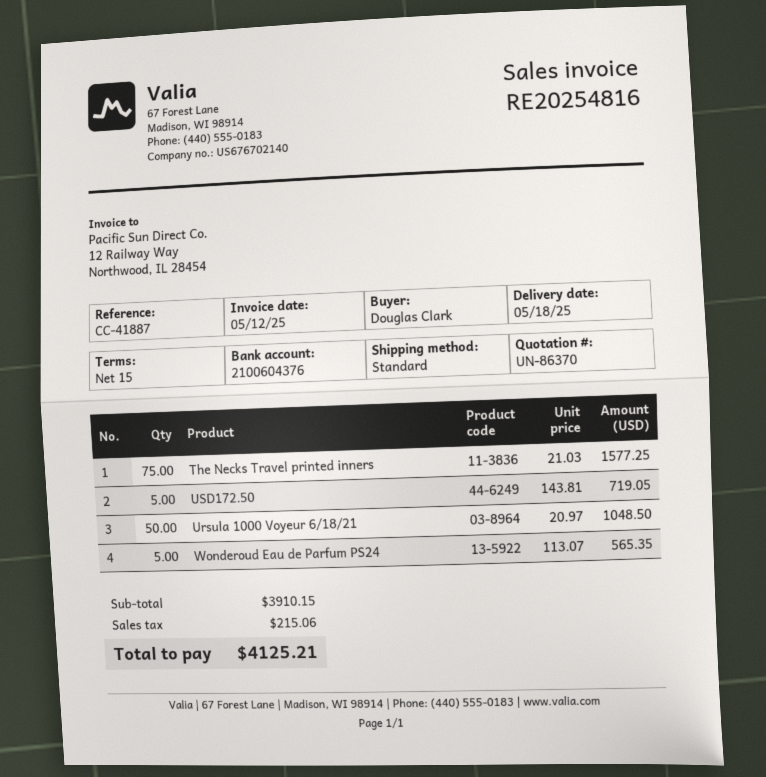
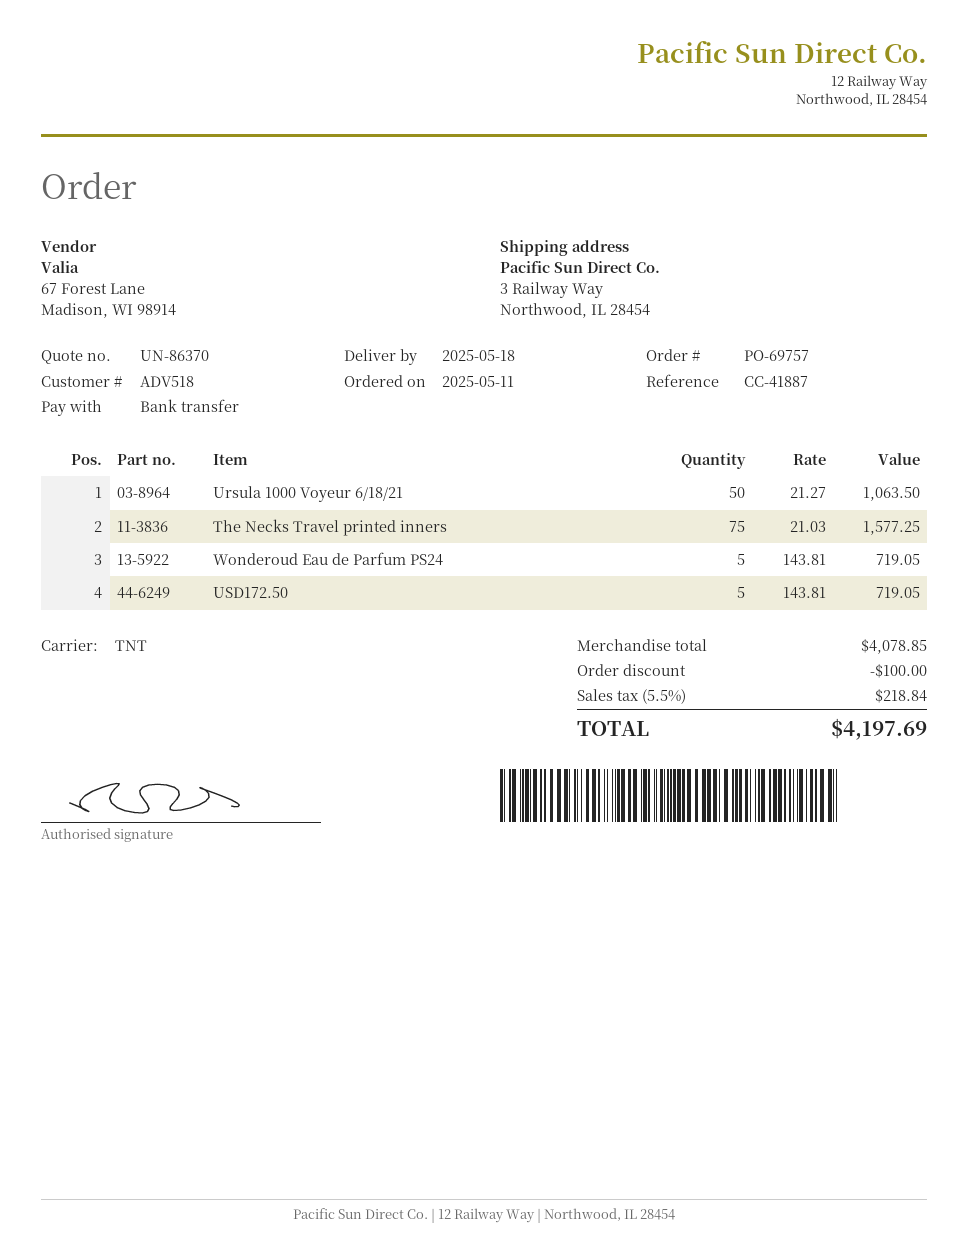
shipping method: standard -> TNT
Ursula 1000 Voyeur 6/18/21: 50 x 20.97 = 1048.50 -> 50 x 21.27 = 1063.50
Wonderoud Eau de Parfum PS24: 5 x 113.07 = 565.35 -> 5 x 143.81 = 719.05
subtotal: 3910.15 -> 4078.85
discount: none -> 100.00
tax: 215.06 -> 218.84
total: 4125.21 -> 4197.69

